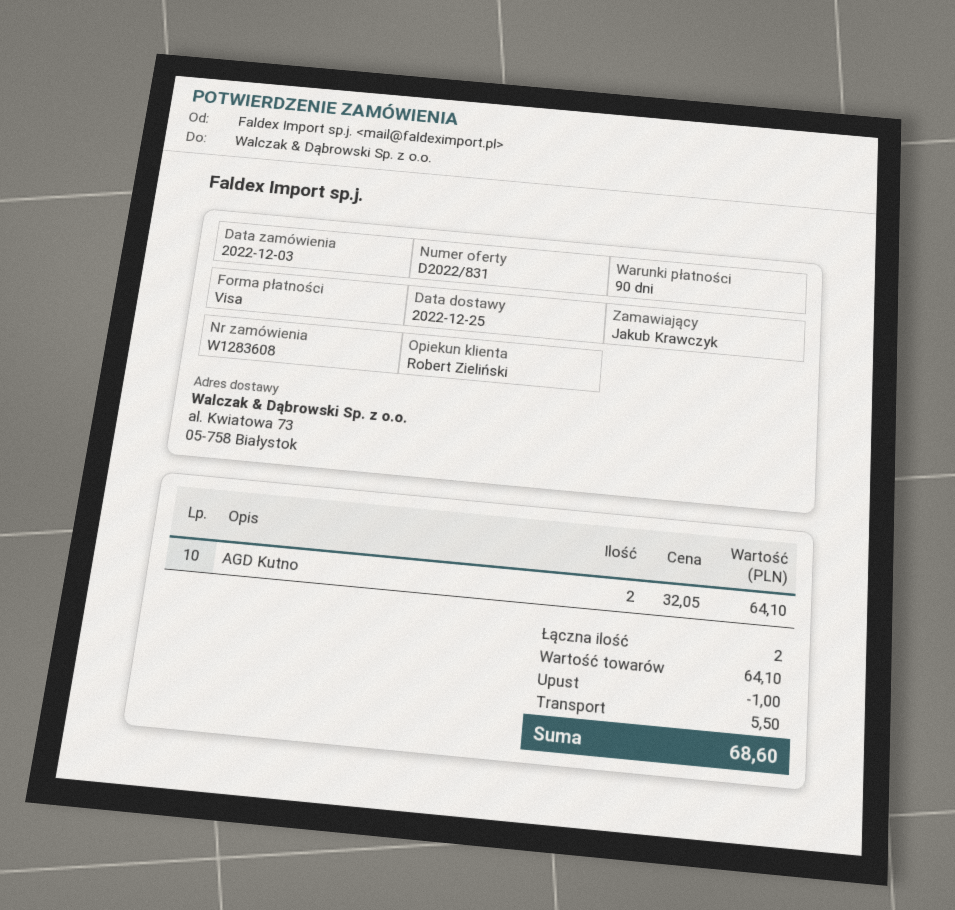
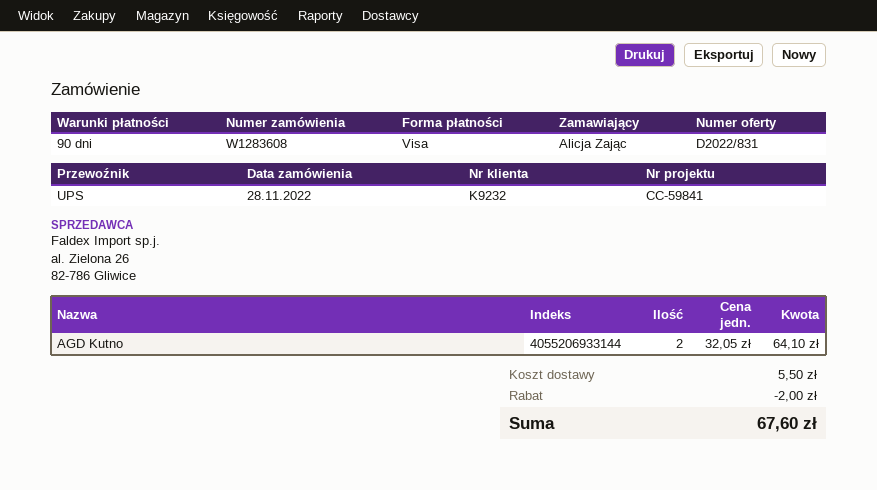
order date: 2022-12-03 -> 2022-11-28
ordered by: Jakub Krawczyk -> Alicja Zając
discount: 1.00 -> 2.00
total: 68.60 -> 67.60

